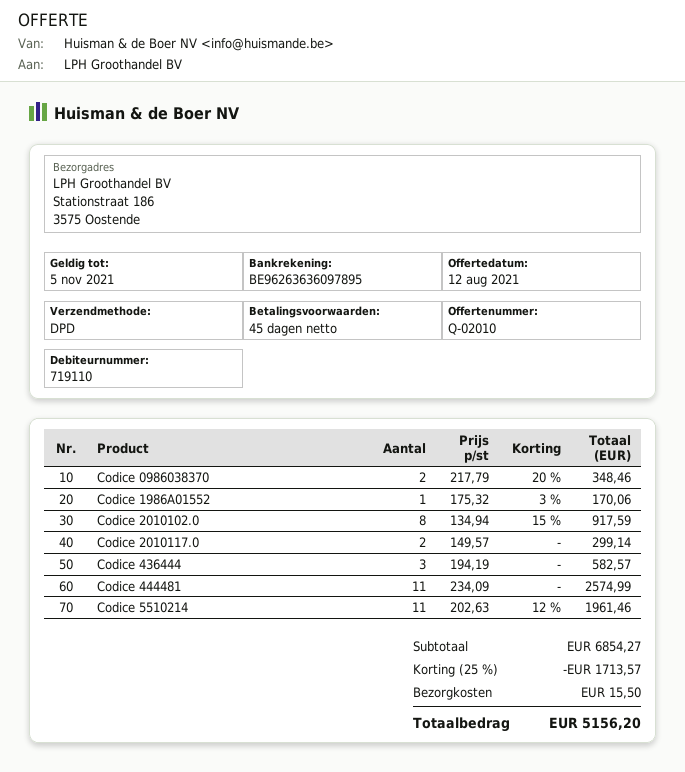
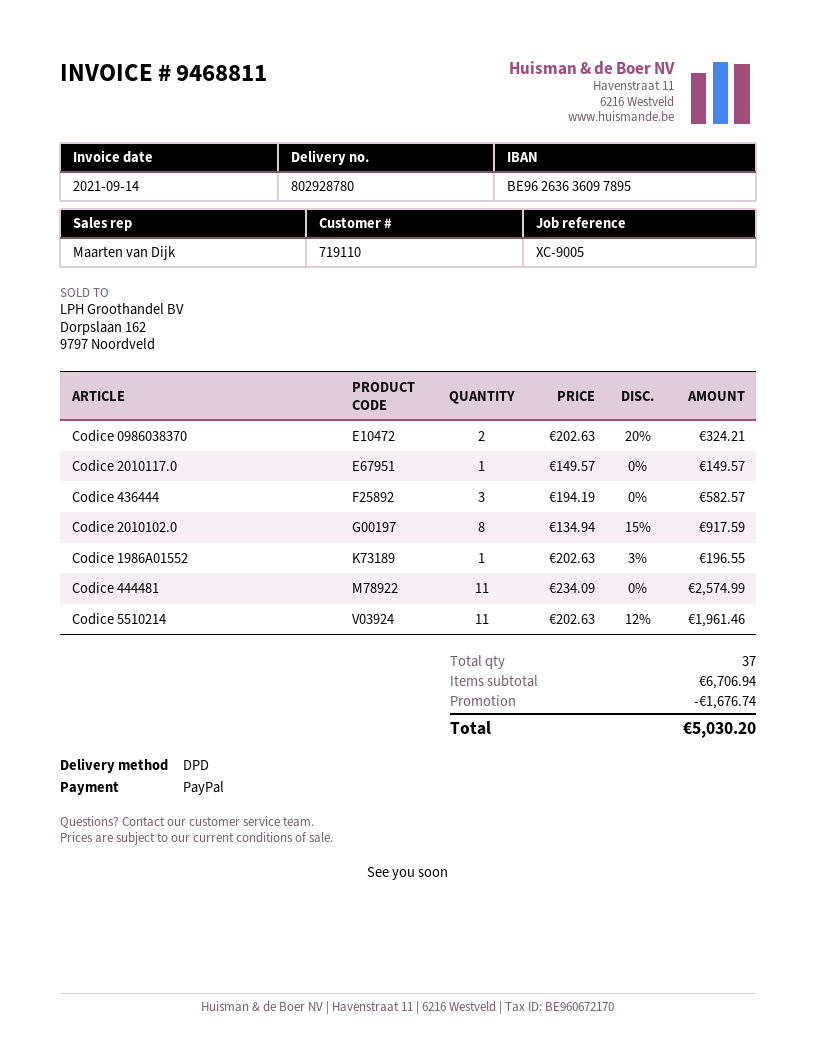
Codice 0986038370: 2 x 217.79 - 20% = 348.46 -> 2 x 202.63 - 20% = 324.21
Codice 1986A01552: 1 x 175.32 - 3% = 170.06 -> 1 x 202.63 - 3% = 196.55
Codice 2010117.0: 2 x 149.57 = 299.14 -> 1 x 149.57 = 149.57
subtotal: 6854.27 -> 6706.94
discount: 1713.57 -> 1676.74
shipping: 15.50 -> none
total: 5156.20 -> 5030.20

